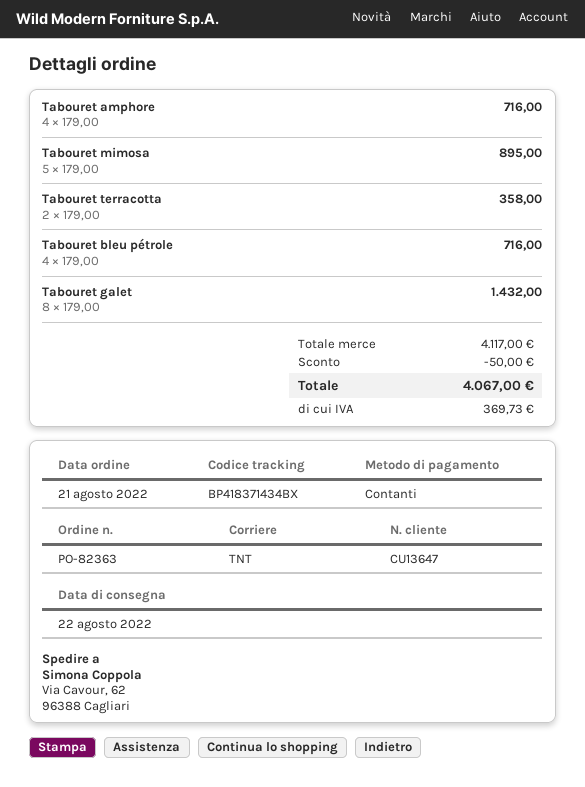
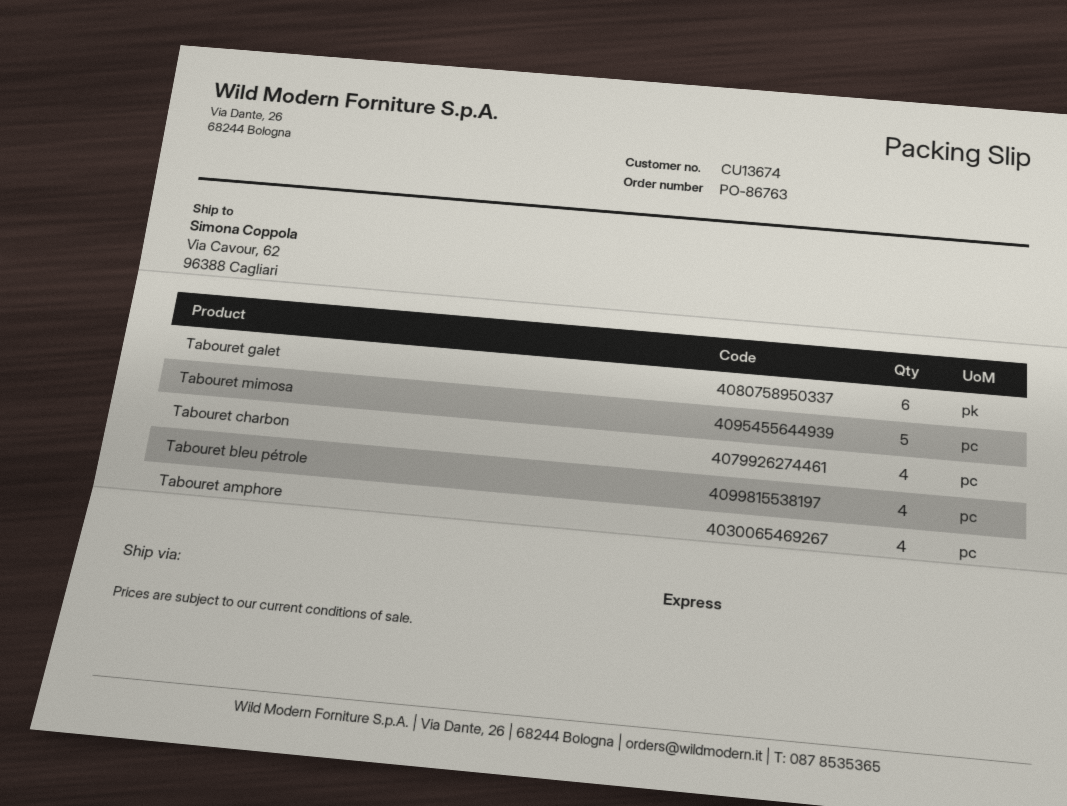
order number: PO-82363 -> PO-86763
customer number: CU13647 -> CU13674
shipping method: TNT -> express
Tabouret terracotta: 2 -> none
Tabouret galet: 8 -> 6
Tabouret charbon: none -> 4

